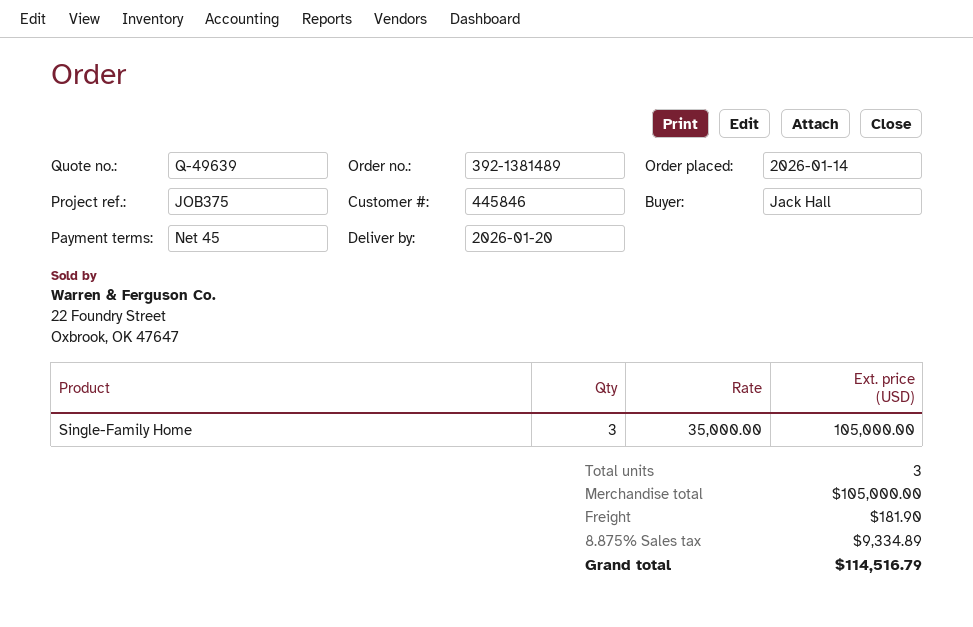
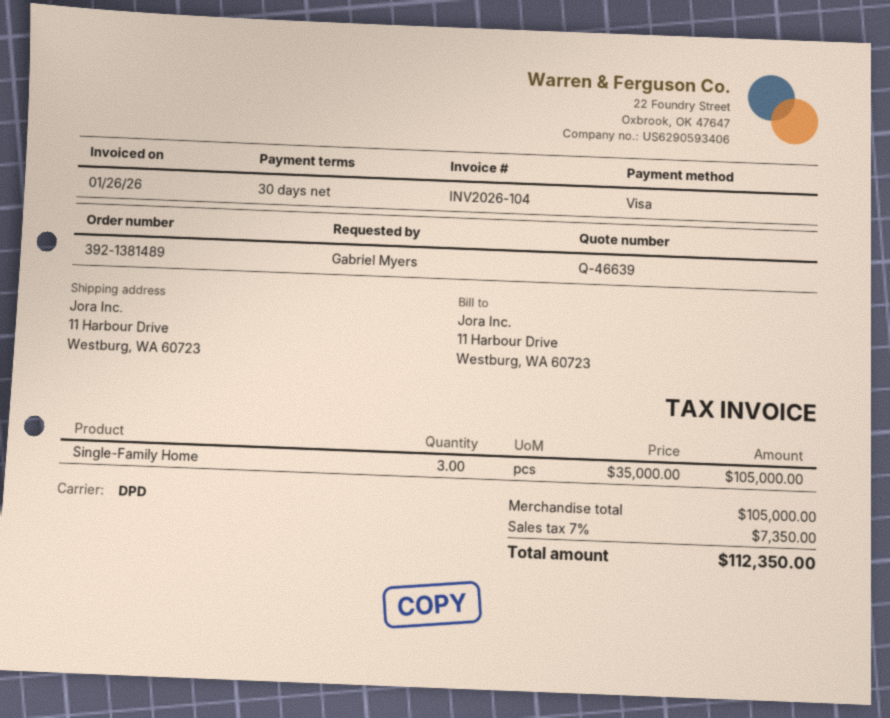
quote number: Q-49639 -> Q-46639
payment terms: 45 days -> 30 days
ordered by: Jack Hall -> Gabriel Myers
shipping: 181.90 -> none
tax: 8.875% = 9334.89 -> 7% = 7350.00
total: 114516.79 -> 112350.00

